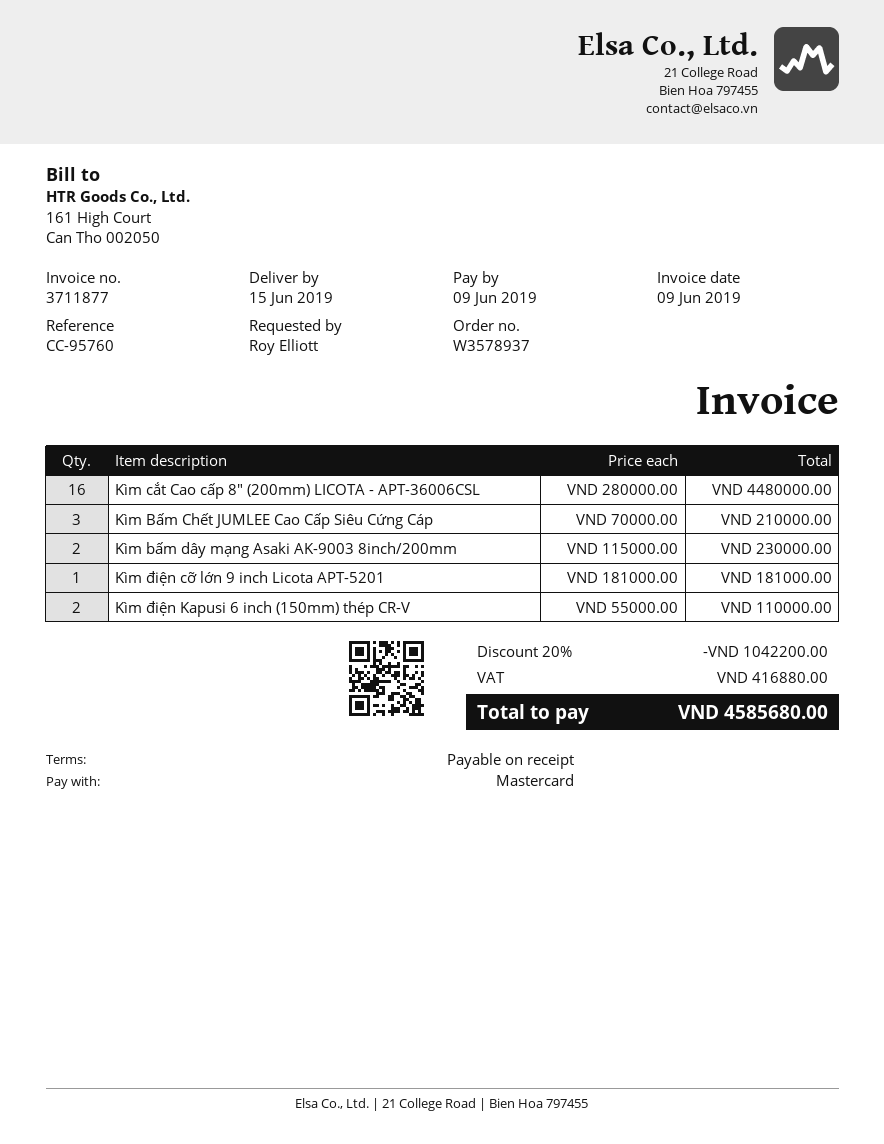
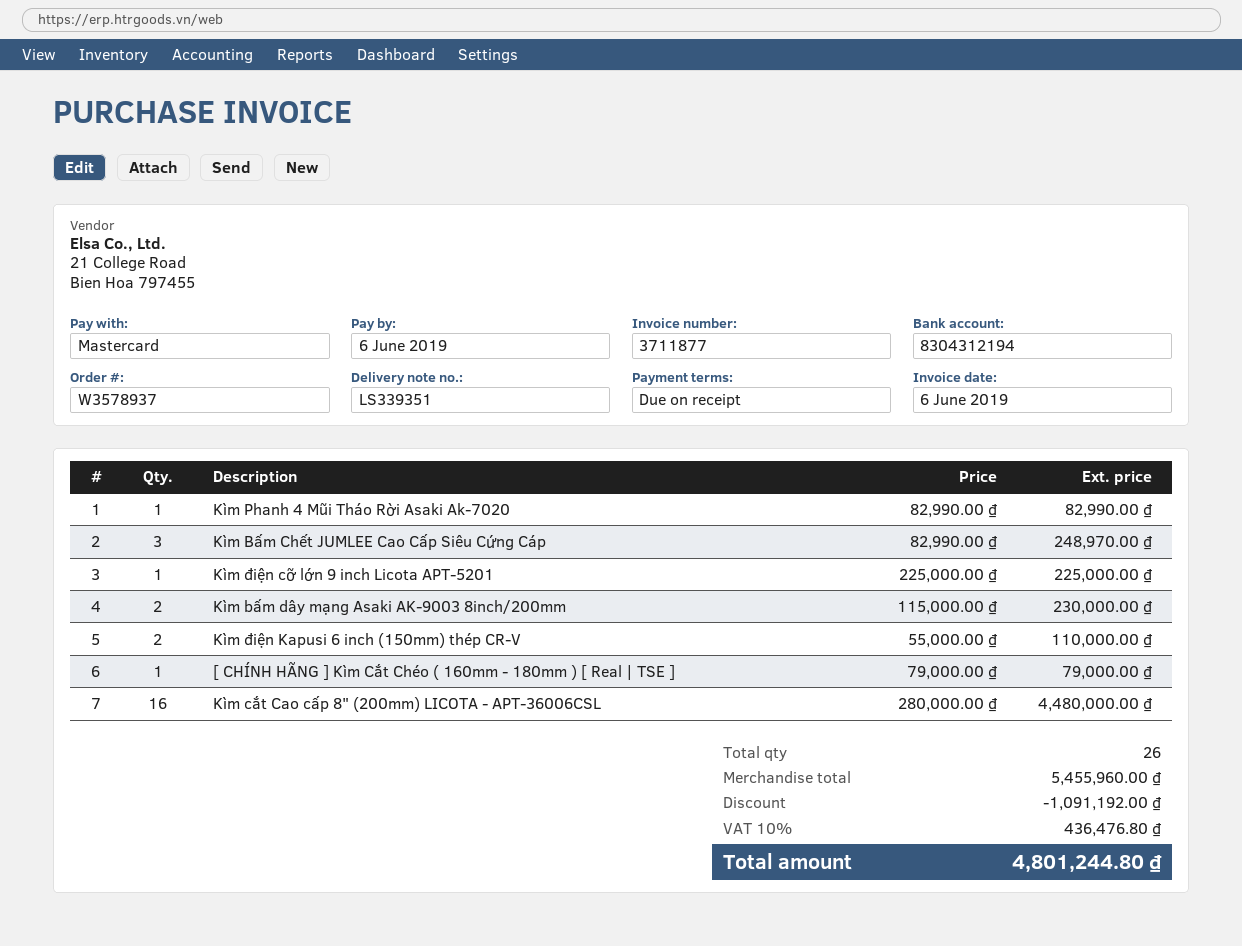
invoice date: 2019-06-09 -> 2019-06-06
due date: 2019-06-09 -> 2019-06-06
Kìm Bấm Chết JUMLEE Cao Cấp Siêu Cứng Cáp: 3 x 70000.00 = 210000.00 -> 3 x 82990.00 = 248970.00
Kìm điện cỡ lớn 9 inch Licota APT-5201: 1 x 181000.00 = 181000.00 -> 1 x 225000.00 = 225000.00
Kìm Phanh 4 Mũi Tháo Rời Asaki Ak-7020: none -> 1 x 82990.00 = 82990.00
[ CHÍNH HÃNG ] Kìm Cắt Chéo ( 160mm - 180mm ) [ Real | TSE ]: none -> 1 x 79000.00 = 79000.00
discount: 1042200.00 -> 1091192.00
tax: 416880.00 -> 436476.80
total: 4585680.00 -> 4801244.80

